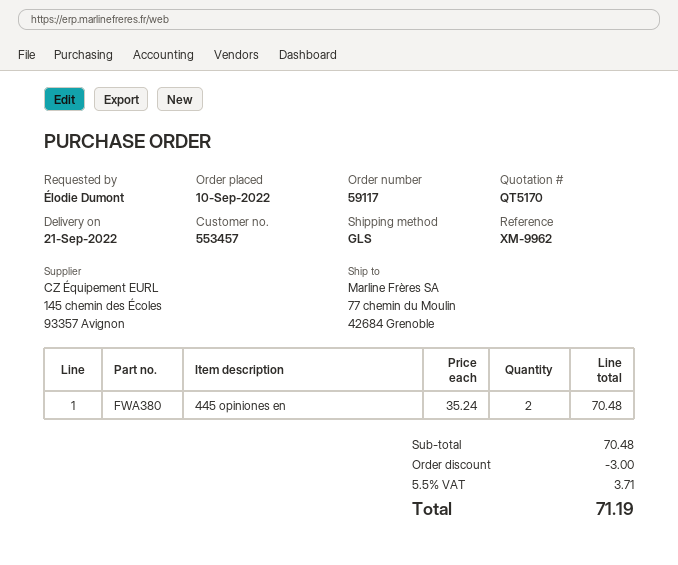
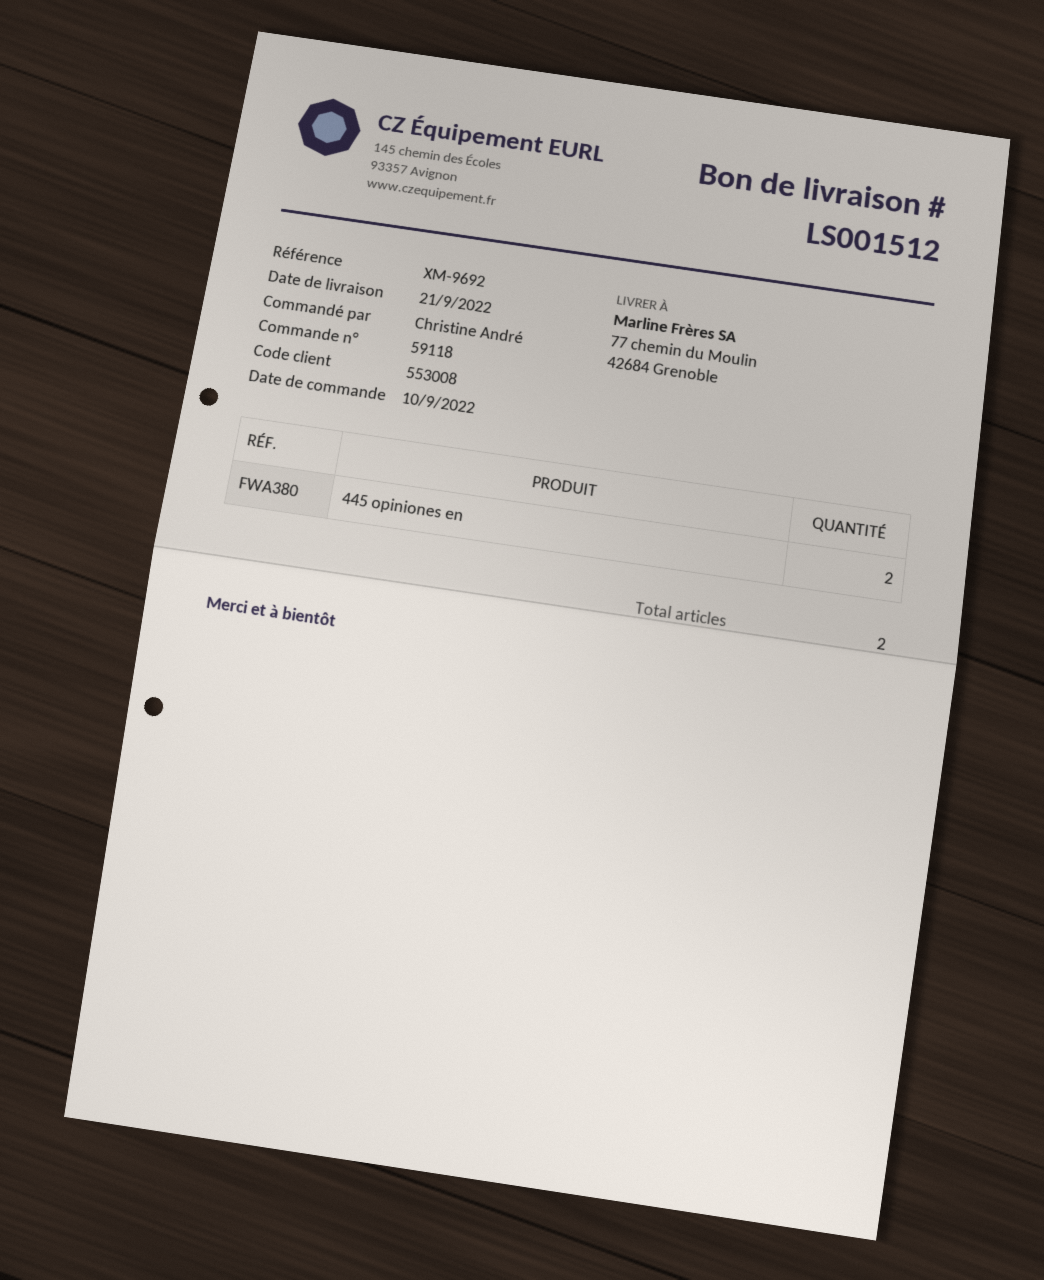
order number: 59117 -> 59118
customer number: 553457 -> 553008
reference: XM-9962 -> XM-9692
ordered by: Élodie Dumont -> Christine André

